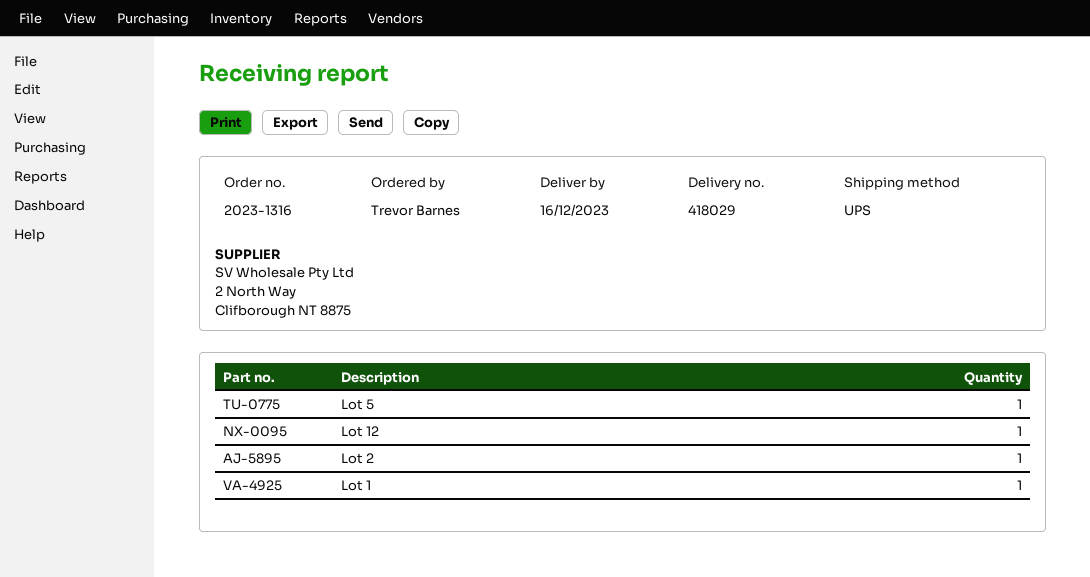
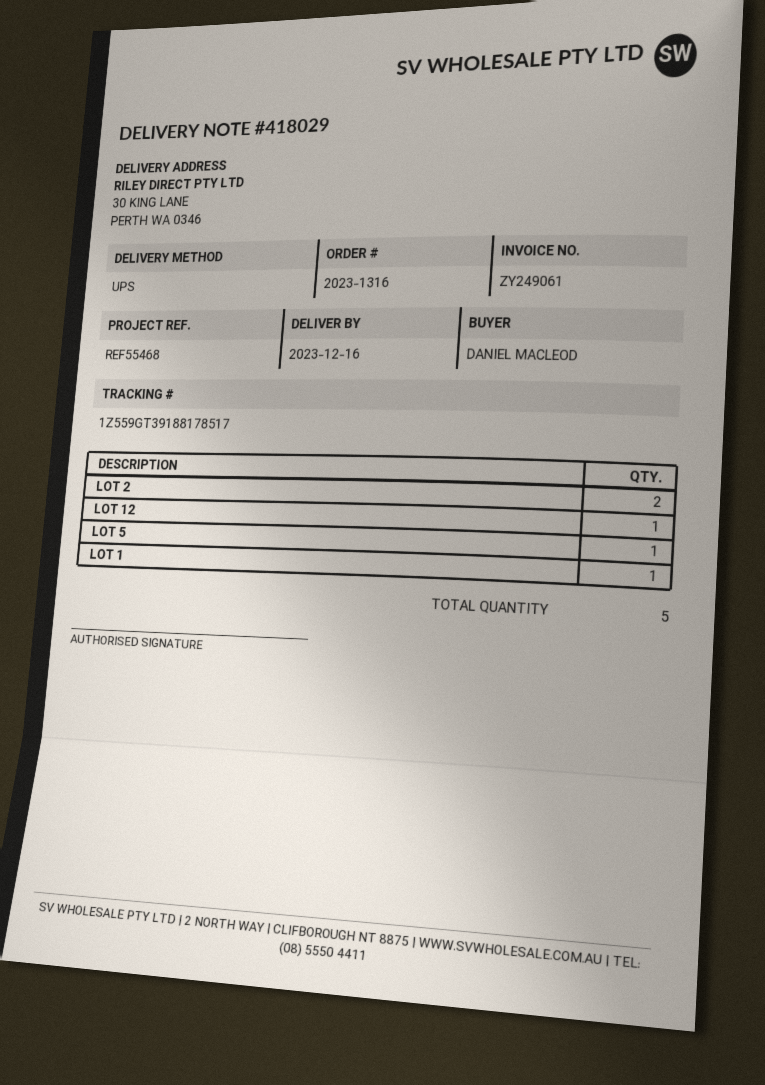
ordered by: Trevor Barnes -> DANIEL MACLEOD
Lot 2: 1 -> 2

